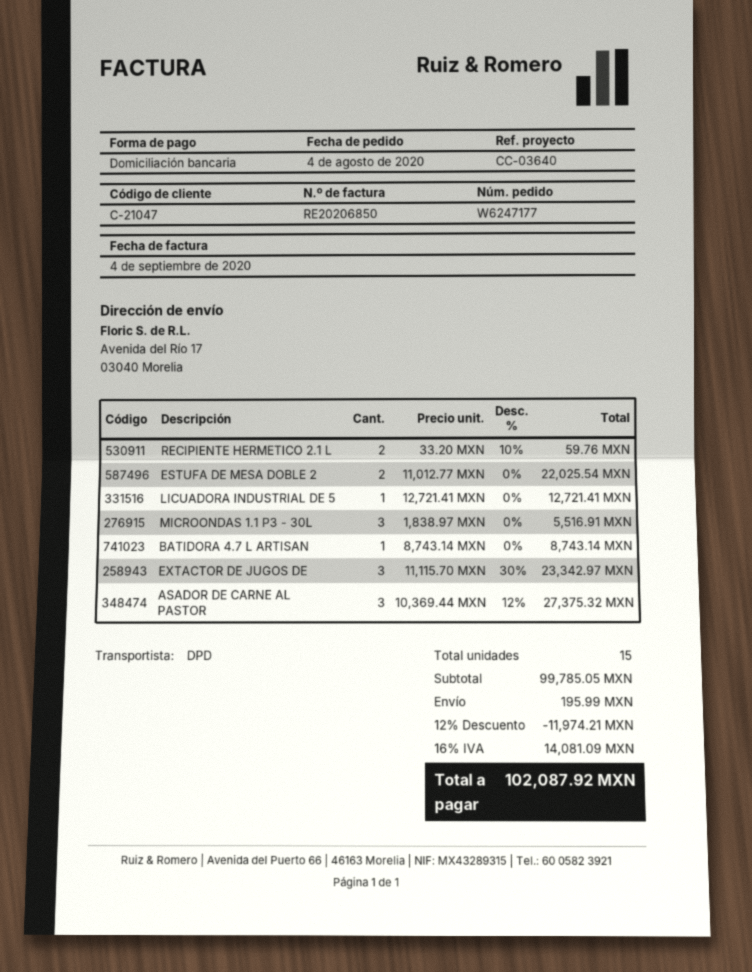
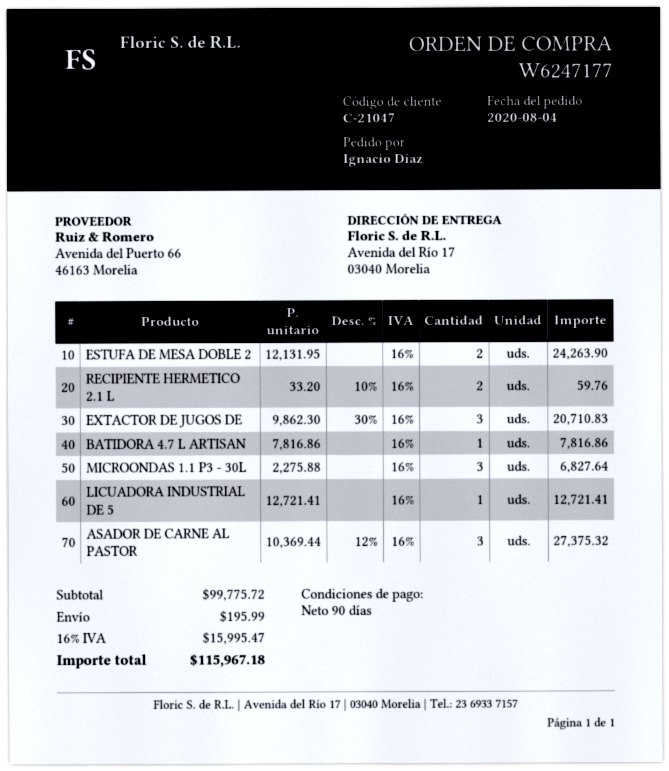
ESTUFA DE MESA DOBLE 2: 2 x 11012.77 = 22025.54 -> 2 x 12131.95 = 24263.90
MICROONDAS 1.1 P3 - 30L: 3 x 1838.97 = 5516.91 -> 3 x 2275.88 = 6827.64
BATIDORA 4.7 L ARTISAN: 1 x 8743.14 = 8743.14 -> 1 x 7816.86 = 7816.86
EXTACTOR DE JUGOS DE: 3 x 11115.70 - 30% = 23342.97 -> 3 x 9862.30 - 30% = 20710.83
subtotal: 99785.05 -> 99775.72
discount: 12% = 11974.21 -> none
tax: 16% = 14081.09 -> 16% = 15995.47
total: 102087.92 -> 115967.18

